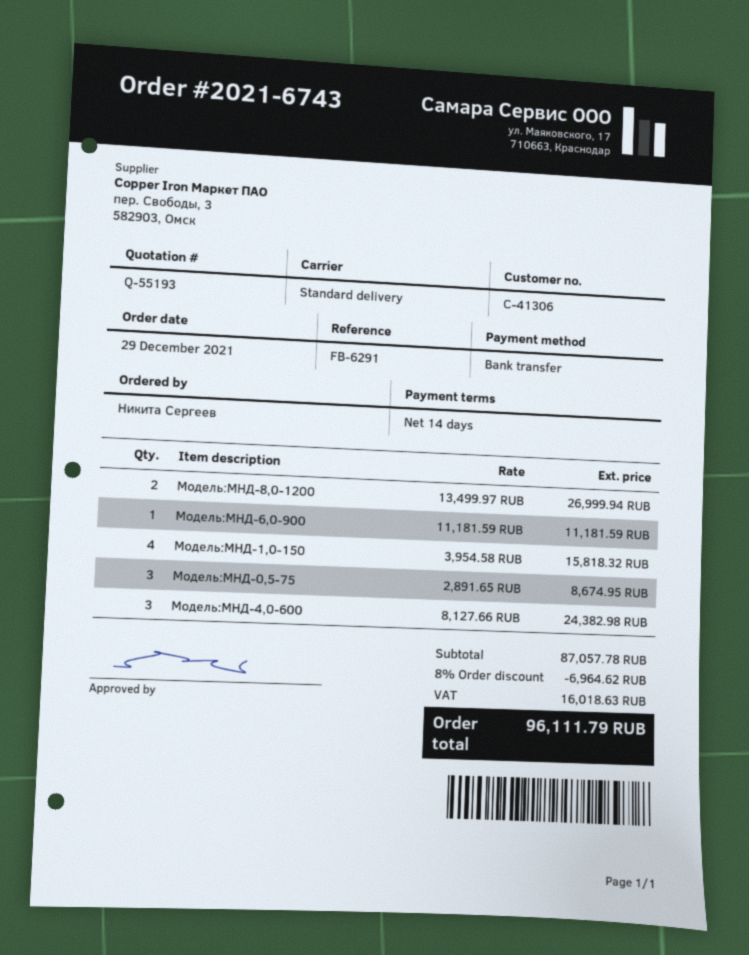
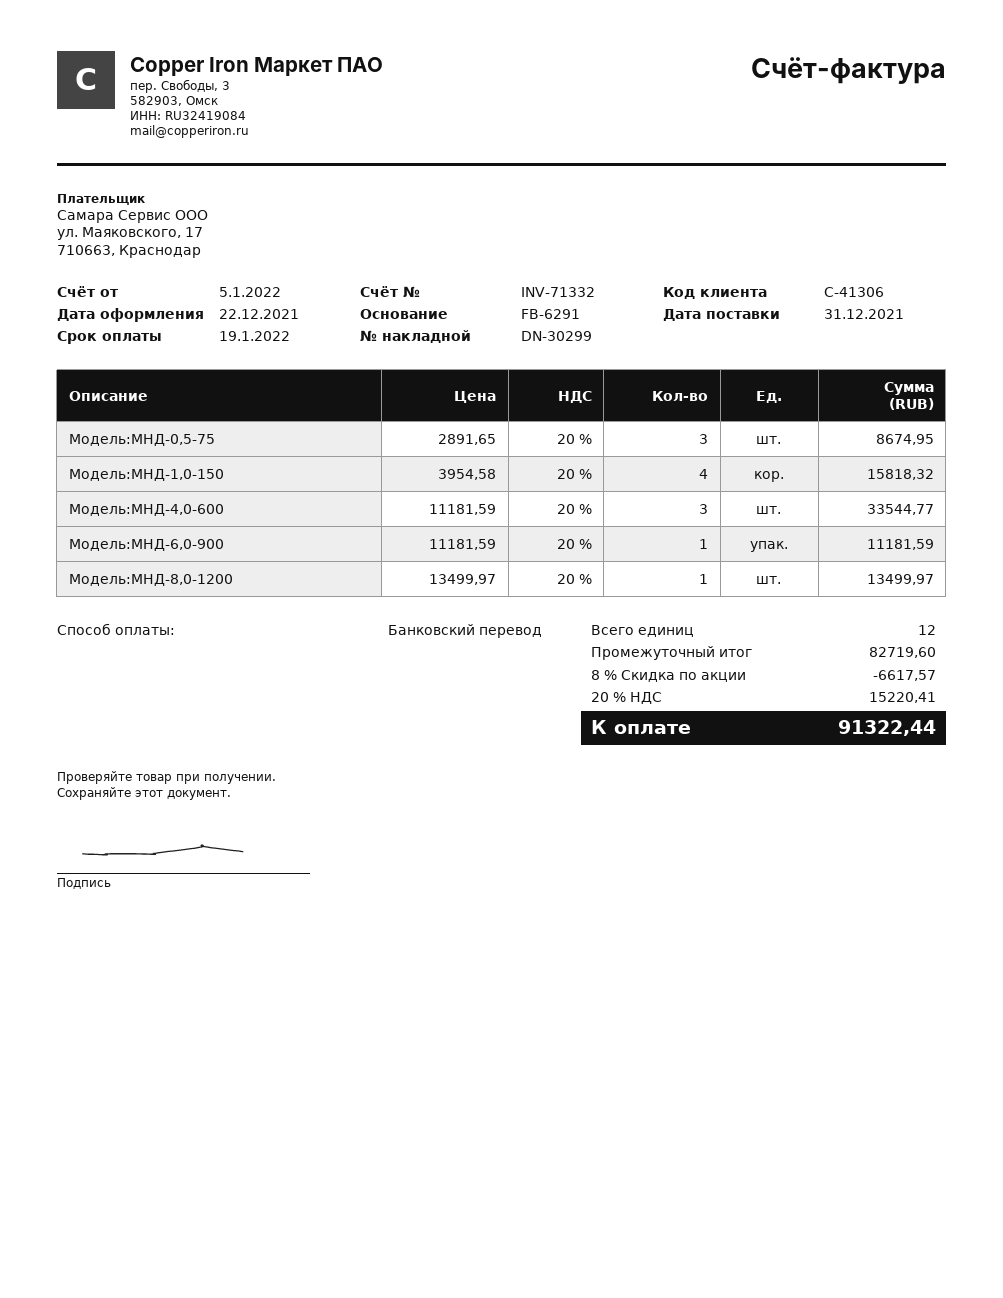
order date: 2021-12-29 -> 2021-12-22
Модель:МНД-8,0-1200: 2 x 13499.97 = 26999.94 -> 1 x 13499.97 = 13499.97
Модель:МНД-4,0-600: 3 x 8127.66 = 24382.98 -> 3 x 11181.59 = 33544.77
subtotal: 87057.78 -> 82719.60
discount: 8% = 6964.62 -> 8% = 6617.57
tax: 16018.63 -> 15220.41
total: 96111.79 -> 91322.44

